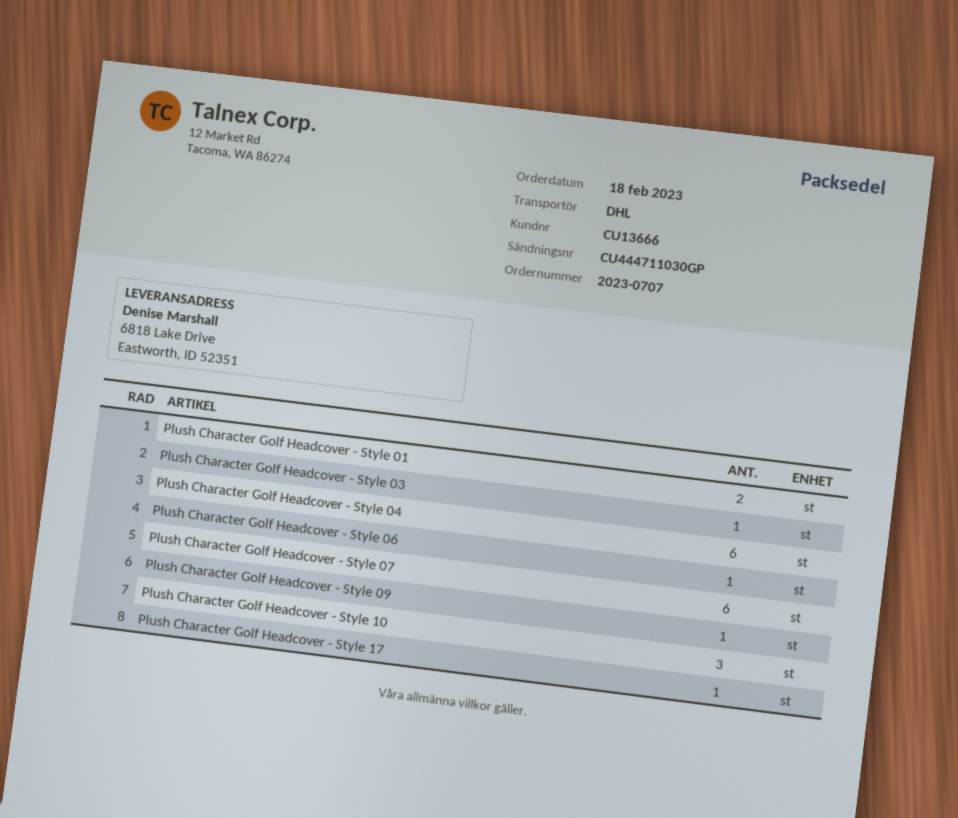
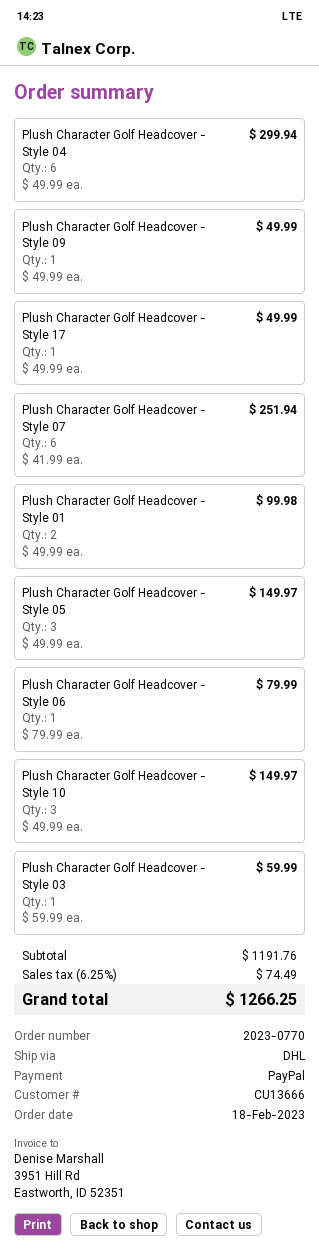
order number: 2023-0707 -> 2023-0770
Plush Character Golf Headcover - Style 05: none -> 3

